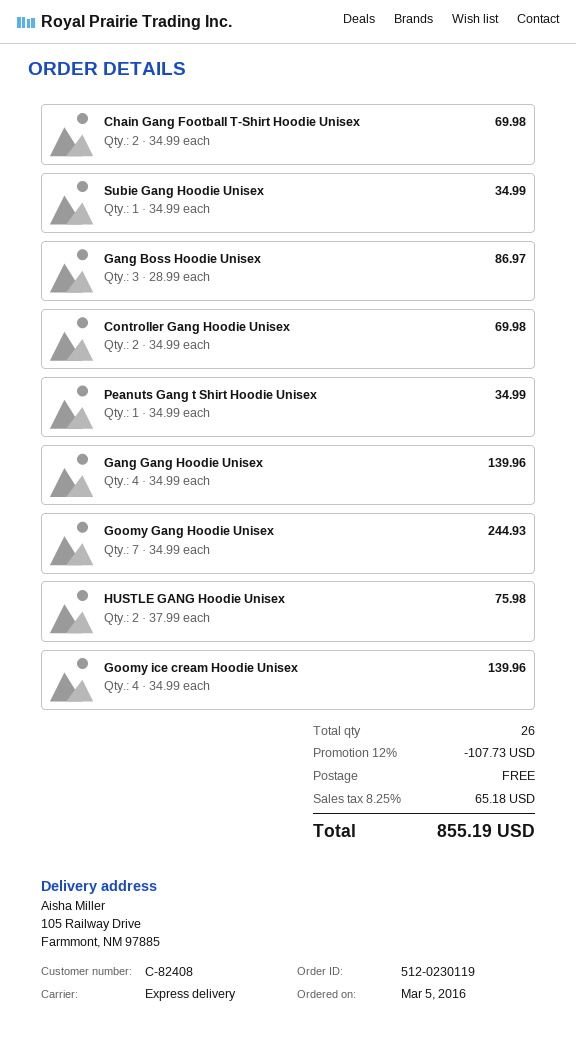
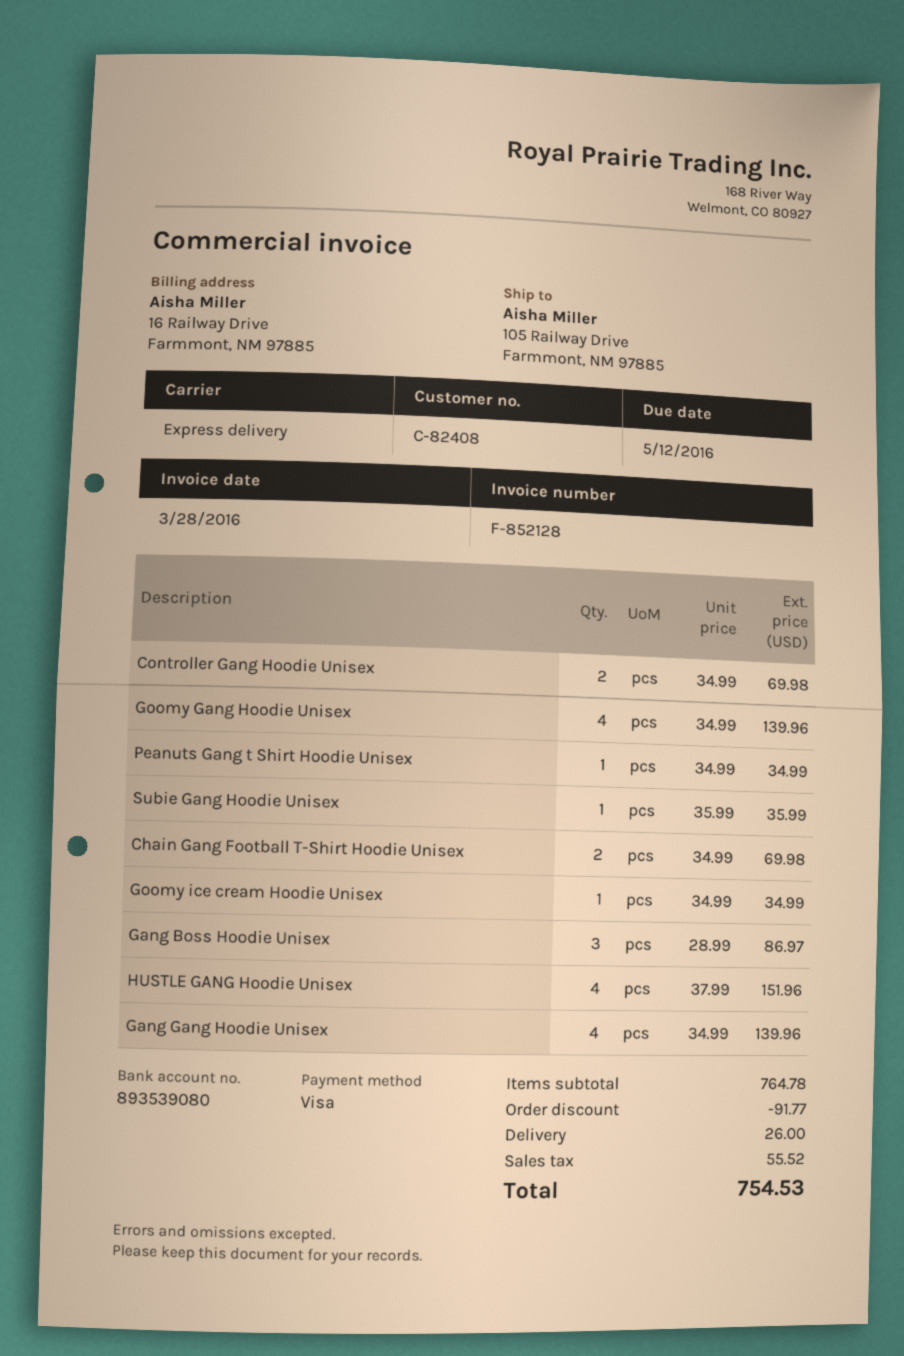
Subie Gang Hoodie Unisex: 1 x 34.99 = 34.99 -> 1 x 35.99 = 35.99
Goomy Gang Hoodie Unisex: 7 x 34.99 = 244.93 -> 4 x 34.99 = 139.96
HUSTLE GANG Hoodie Unisex: 2 x 37.99 = 75.98 -> 4 x 37.99 = 151.96
Goomy ice cream Hoodie Unisex: 4 x 34.99 = 139.96 -> 1 x 34.99 = 34.99
discount: 107.73 -> 91.77
shipping: 0.00 -> 26.00
tax: 65.18 -> 55.52
total: 855.19 -> 754.53

